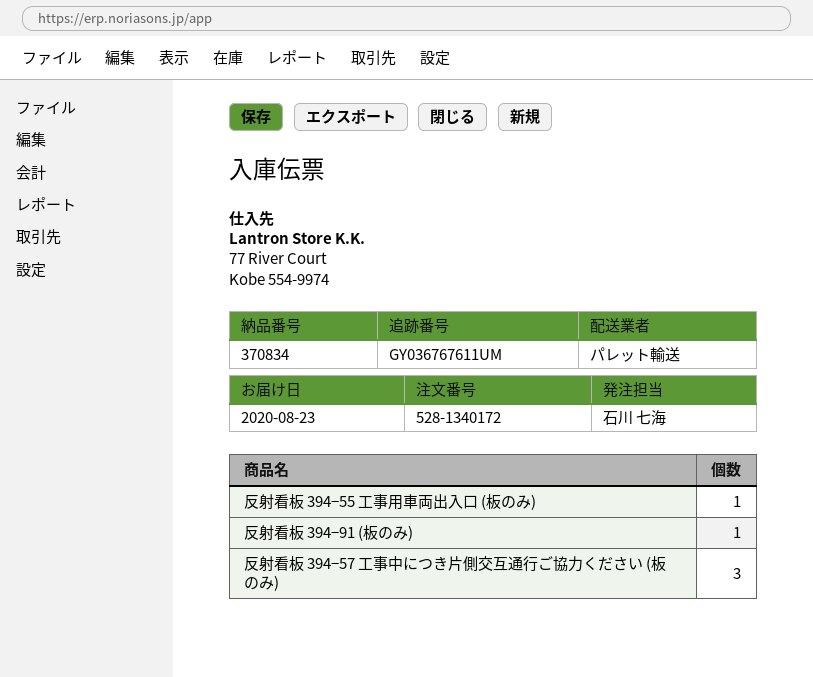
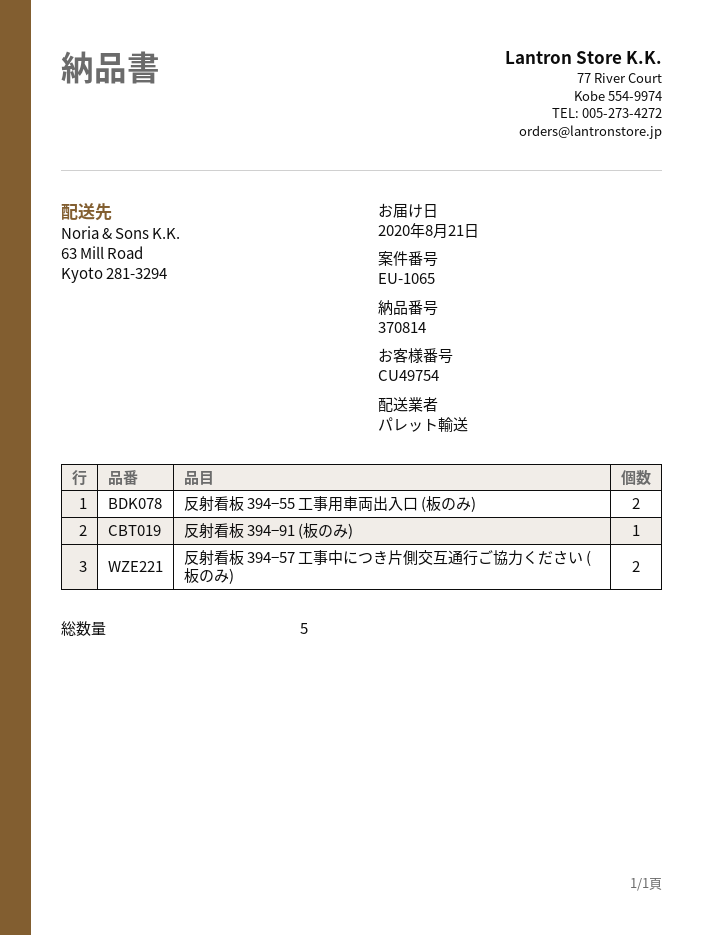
delivery note number: 370834 -> 370814
delivery date: 2020-08-23 -> 2020-08-21
反射看板 394−55 工事用車両出入口 (板のみ): 1 -> 2
反射看板 394−57 工事中につき片側交互通行ご協力ください (板のみ): 3 -> 2

